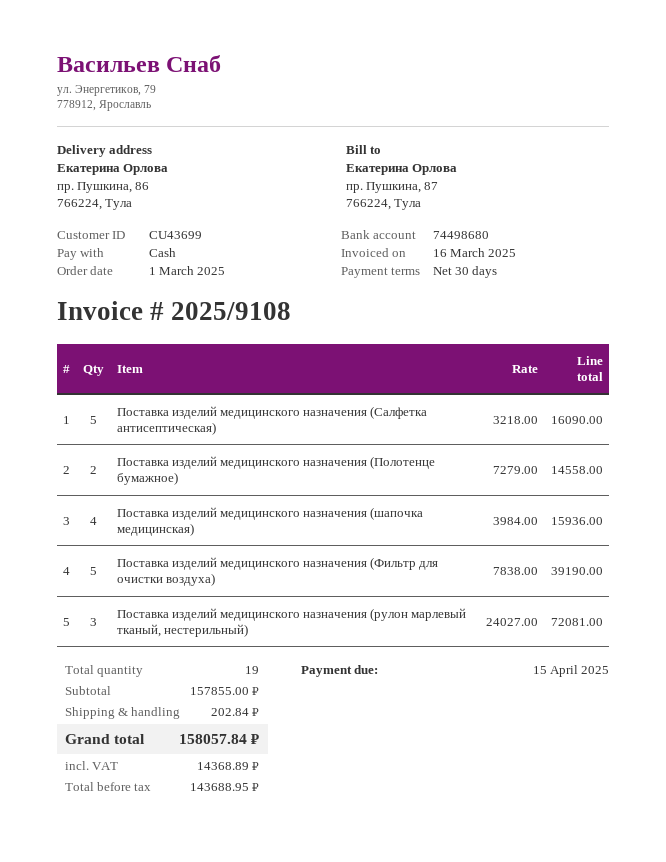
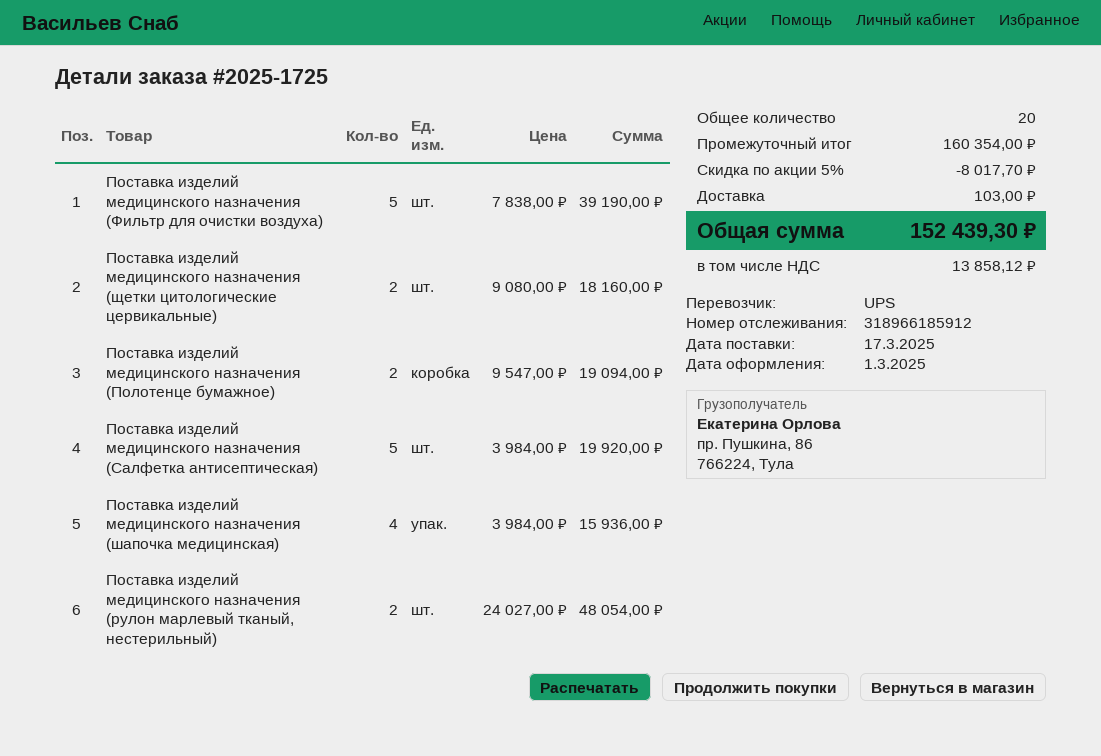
Поставка изделий медицинского назначения (Салфетка антисептическая): 5 x 3218.00 = 16090.00 -> 5 x 3984.00 = 19920.00
Поставка изделий медицинского назначения (Полотенце бумажное): 2 x 7279.00 = 14558.00 -> 2 x 9547.00 = 19094.00
Поставка изделий медицинского назначения (рулон марлевый тканый, нестерильный): 3 x 24027.00 = 72081.00 -> 2 x 24027.00 = 48054.00
Поставка изделий медицинского назначения (щетки цитологические цервикальные): none -> 2 x 9080.00 = 18160.00
total quantity: 19 -> 20
subtotal: 157855.00 -> 160354.00
discount: none -> 5% = 8017.70
shipping: 202.84 -> 103.00
tax: 14368.89 -> 13858.12
total: 158057.84 -> 152439.30

